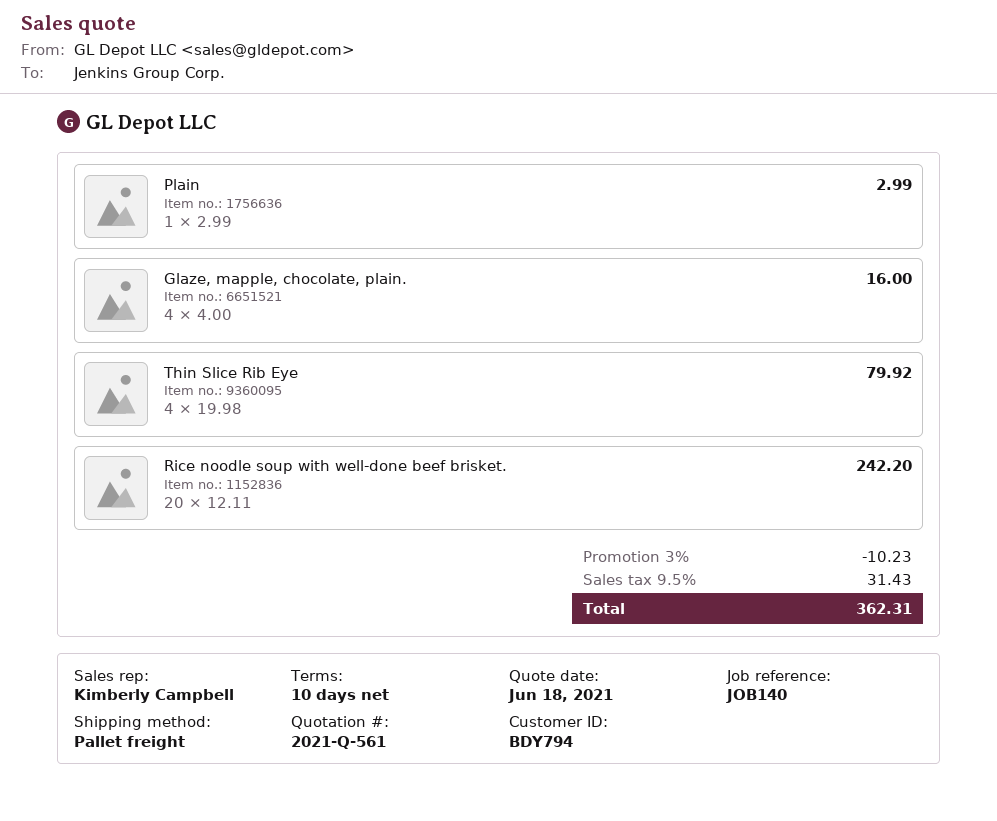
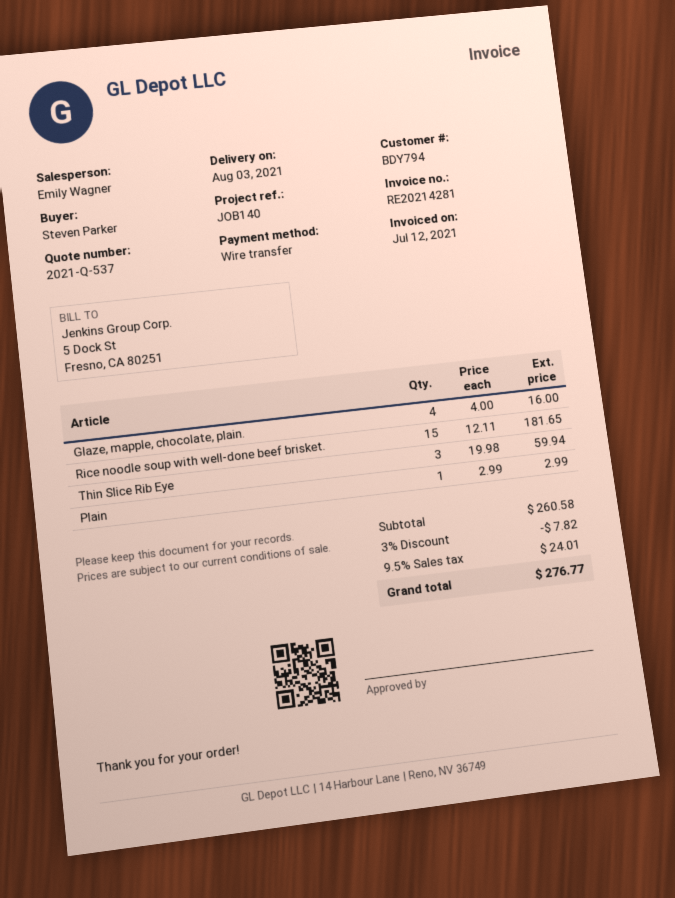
quote number: 2021-Q-561 -> 2021-Q-537
sales rep: Kimberly Campbell -> Emily Wagner
Thin Slice Rib Eye: 4 x 19.98 = 79.92 -> 3 x 19.98 = 59.94
Rice noodle soup with well-done beef brisket.: 20 x 12.11 = 242.20 -> 15 x 12.11 = 181.65
discount: 3% = 10.23 -> 3% = 7.82
tax: 9.5% = 31.43 -> 9.5% = 24.01
total: 362.31 -> 276.77

